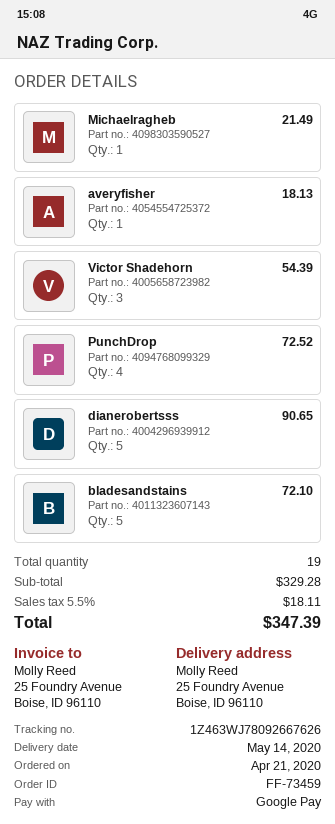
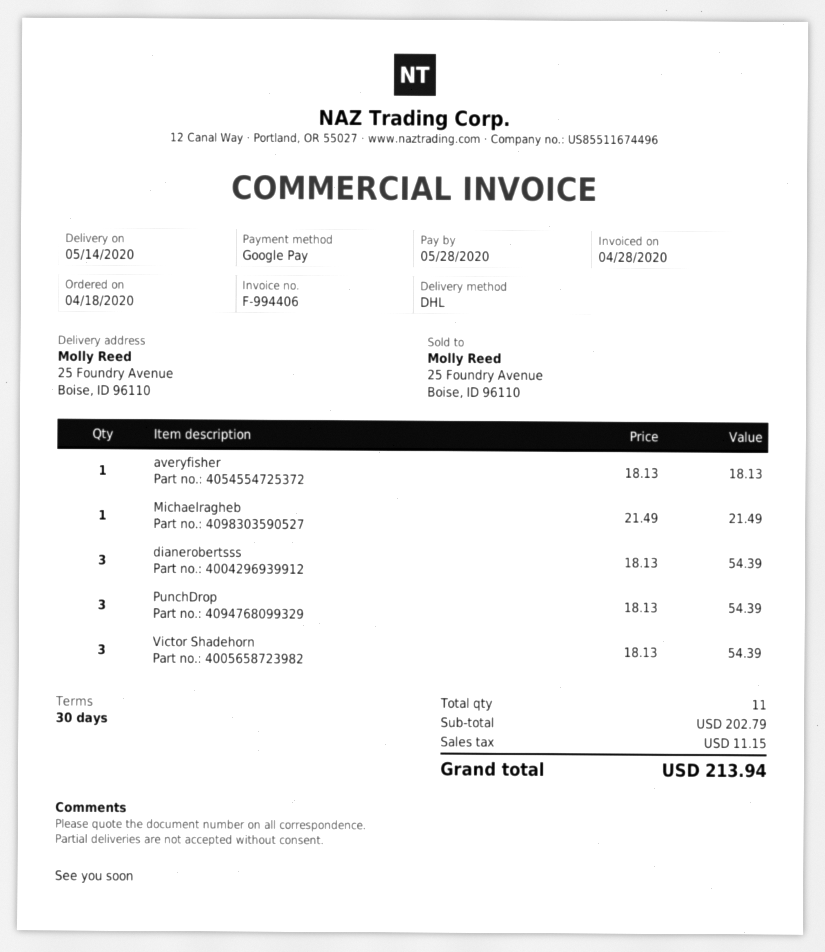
order date: 2020-04-21 -> 2020-04-18
PunchDrop: 4 for 72.52 -> 3 for 54.39
dianerobertsss: 5 for 90.65 -> 3 for 54.39
bladesandstains: 5 for 72.10 -> none
total quantity: 19 -> 11
subtotal: 329.28 -> 202.79
tax: 18.11 -> 11.15
total: 347.39 -> 213.94

